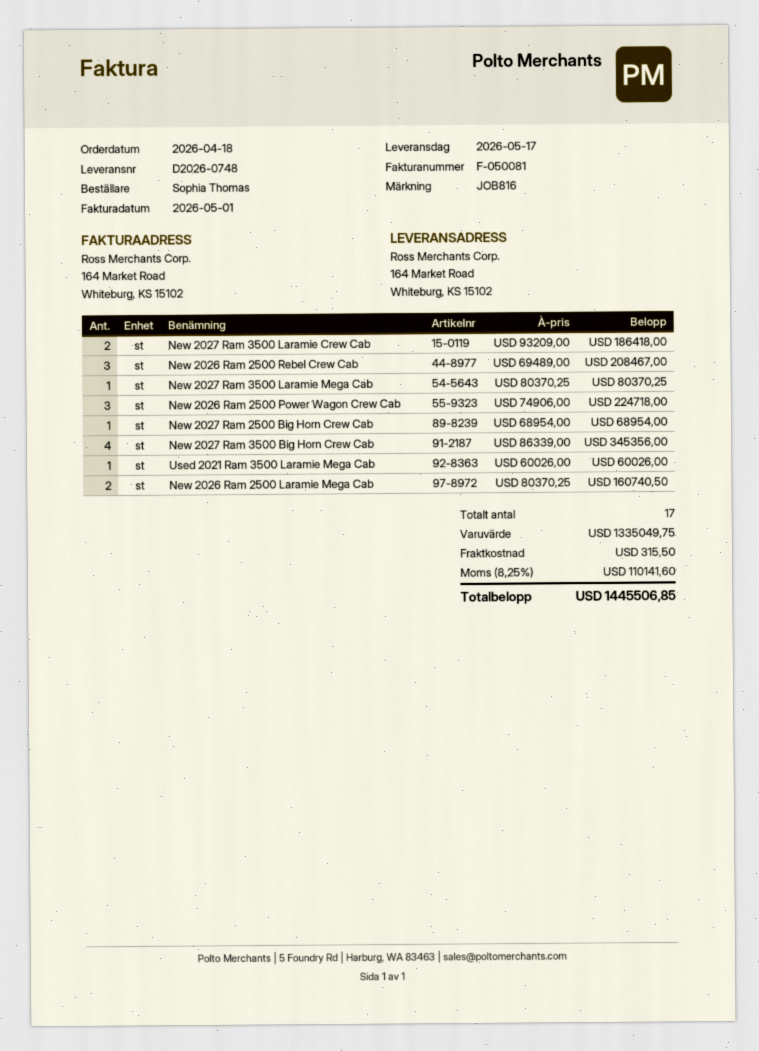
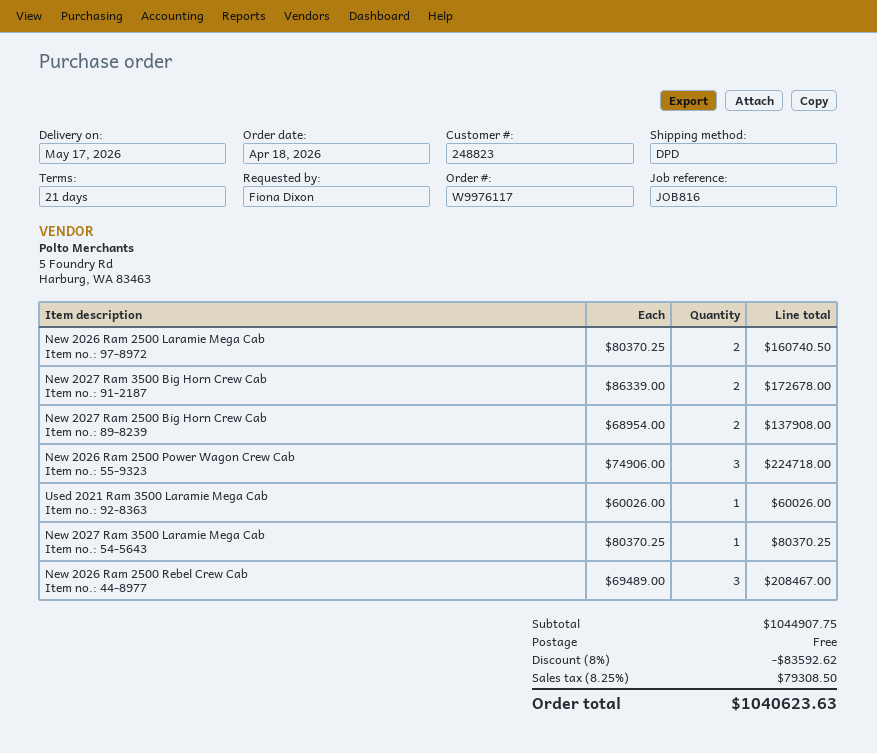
ordered by: Sophia Thomas -> Fiona Dixon
New 2027 Ram 3500 Laramie Crew Cab: 2 x 93209.00 = 186418.00 -> none
New 2027 Ram 2500 Big Horn Crew Cab: 1 x 68954.00 = 68954.00 -> 2 x 68954.00 = 137908.00
New 2027 Ram 3500 Big Horn Crew Cab: 4 x 86339.00 = 345356.00 -> 2 x 86339.00 = 172678.00
subtotal: 1335049.75 -> 1044907.75
discount: none -> 8% = 83592.62
shipping: 315.50 -> 0.00
tax: 8.25% = 110141.60 -> 8.25% = 79308.50
total: 1445506.85 -> 1040623.63

